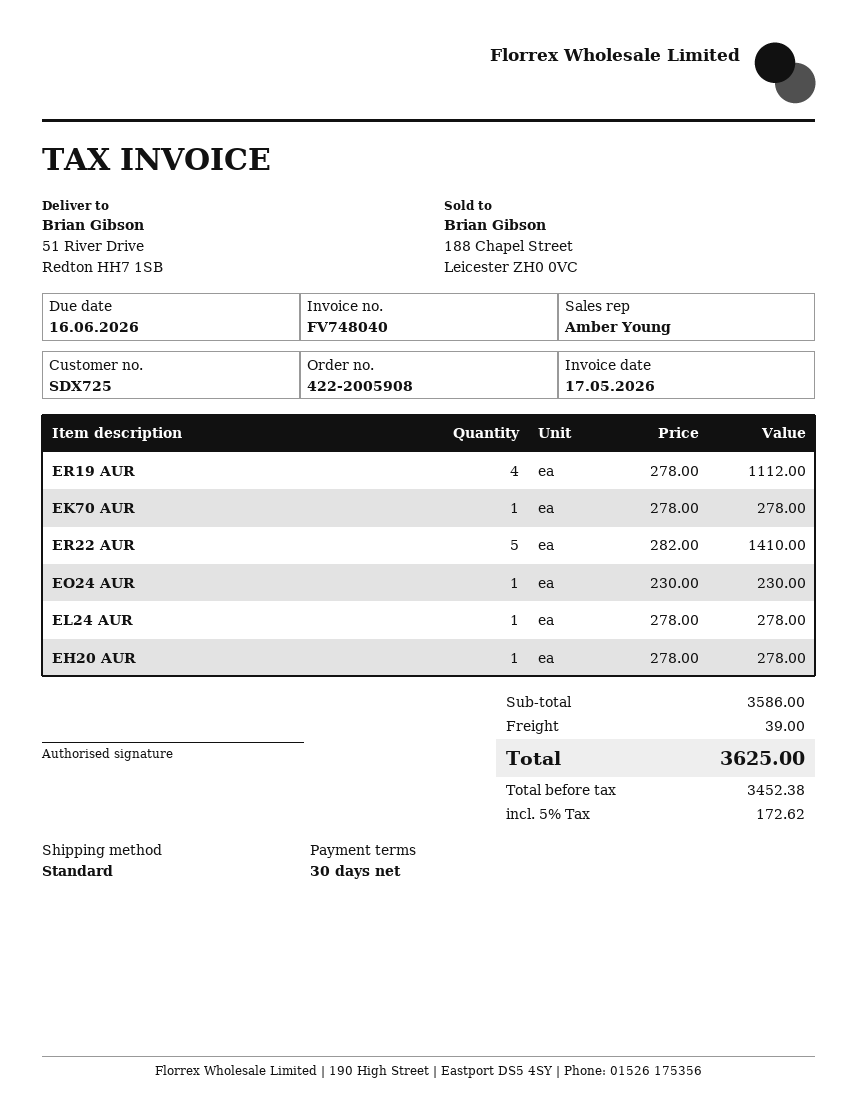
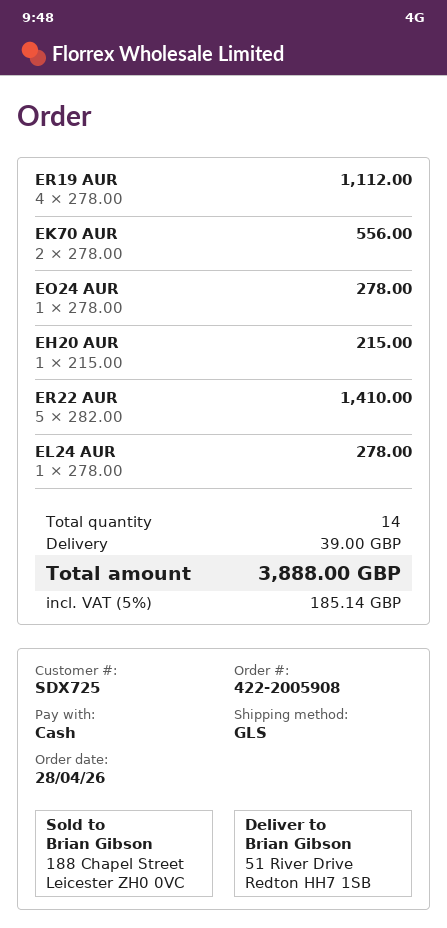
shipping method: standard -> GLS
EK70 AUR: 1 x 278.00 = 278.00 -> 2 x 278.00 = 556.00
EO24 AUR: 1 x 230.00 = 230.00 -> 1 x 278.00 = 278.00
EH20 AUR: 1 x 278.00 = 278.00 -> 1 x 215.00 = 215.00
tax: 5% = 172.62 -> 5% = 185.14
total: 3625.00 -> 3888.00

